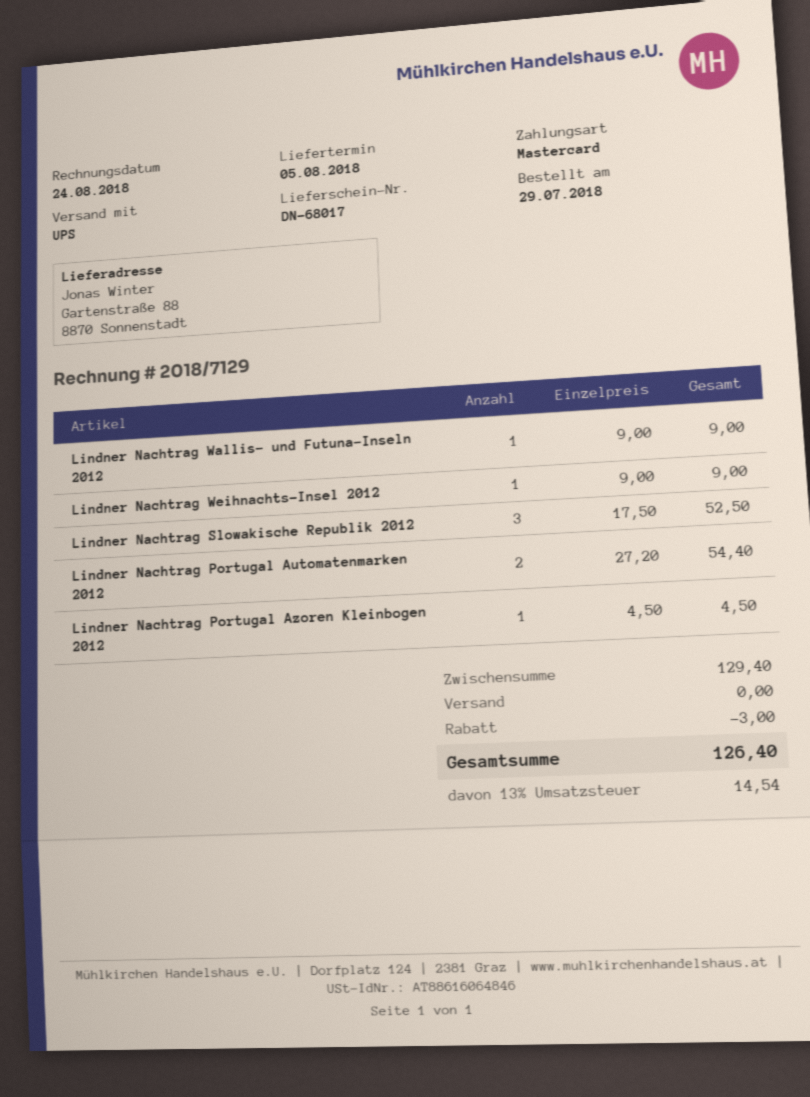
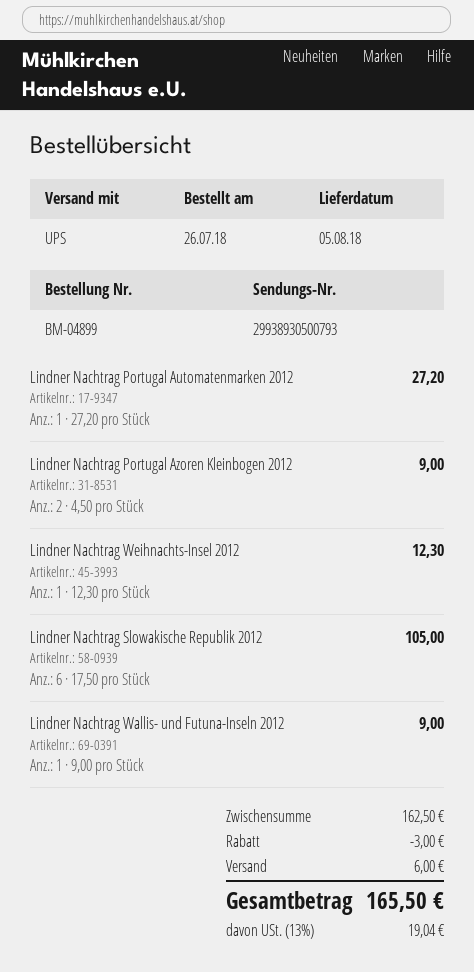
order date: 2018-07-29 -> 2018-07-26
Lindner Nachtrag Weihnachts-Insel 2012: 1 x 9.00 = 9.00 -> 1 x 12.30 = 12.30
Lindner Nachtrag Slowakische Republik 2012: 3 x 17.50 = 52.50 -> 6 x 17.50 = 105.00
Lindner Nachtrag Portugal Automatenmarken 2012: 2 x 27.20 = 54.40 -> 1 x 27.20 = 27.20
Lindner Nachtrag Portugal Azoren Kleinbogen 2012: 1 x 4.50 = 4.50 -> 2 x 4.50 = 9.00
subtotal: 129.40 -> 162.50
shipping: 0.00 -> 6.00
tax: 13% = 14.54 -> 13% = 19.04
total: 126.40 -> 165.50

